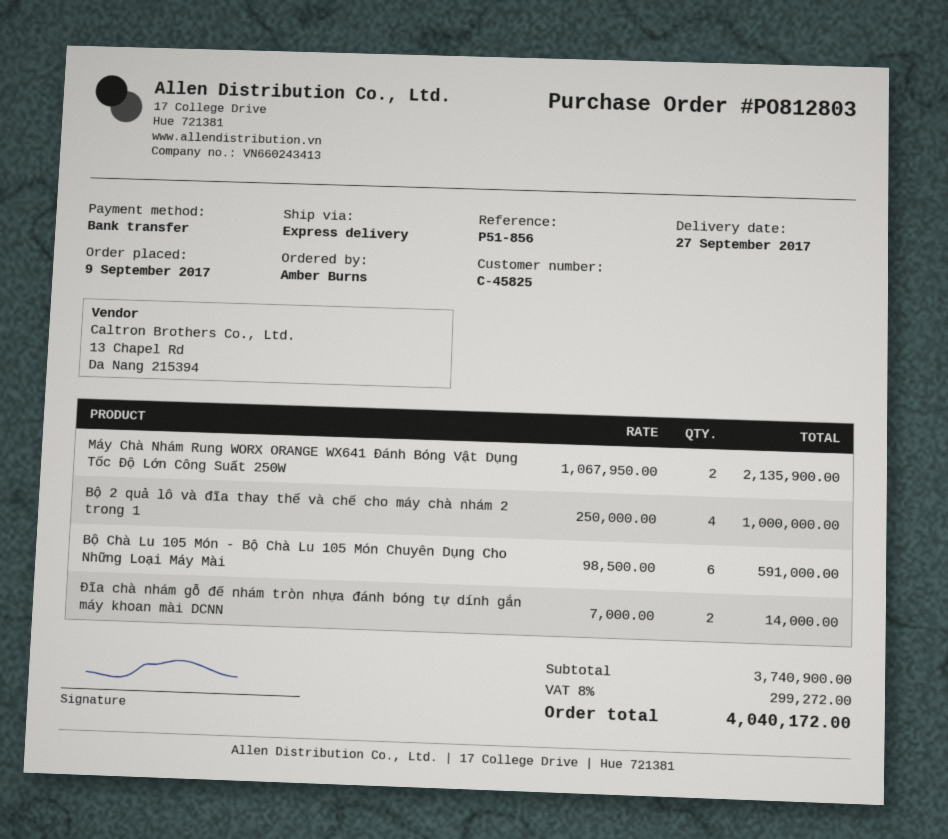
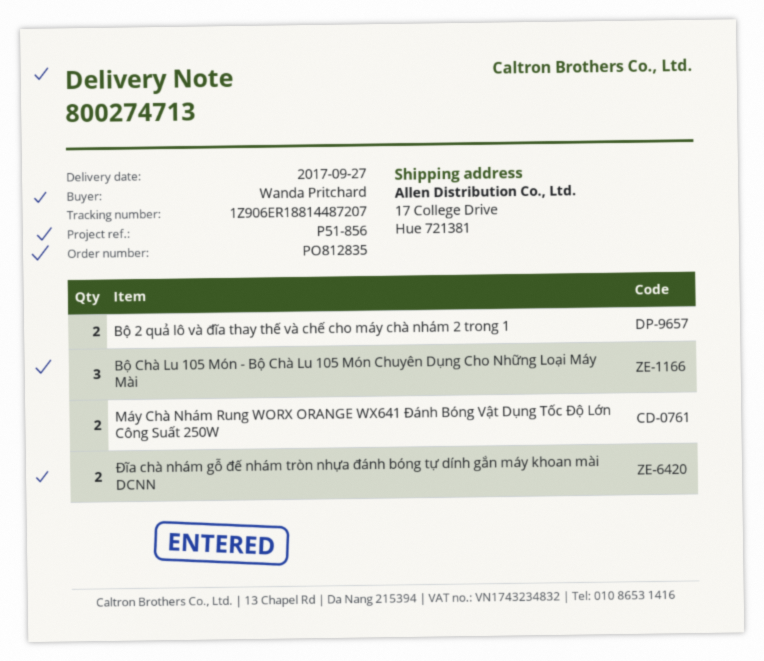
order number: PO812803 -> PO812835
ordered by: Amber Burns -> Wanda Pritchard
Bộ 2 quả lô và đĩa thay thế và chế cho máy chà nhám 2 trong 1: 4 -> 2
Bộ Chà Lu 105 Món - Bộ Chà Lu 105 Món Chuyên Dụng Cho Những Loại Máy Mài: 6 -> 3

